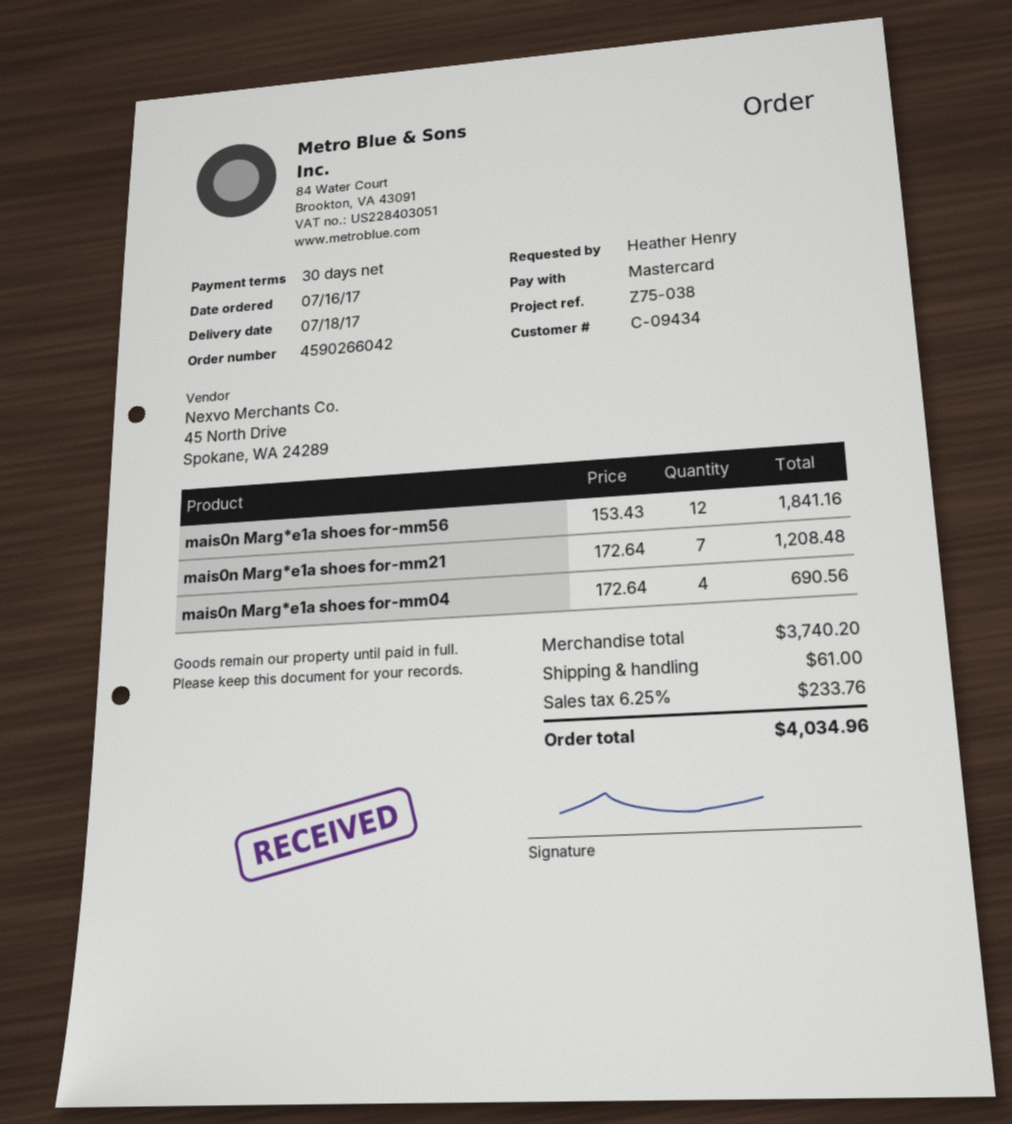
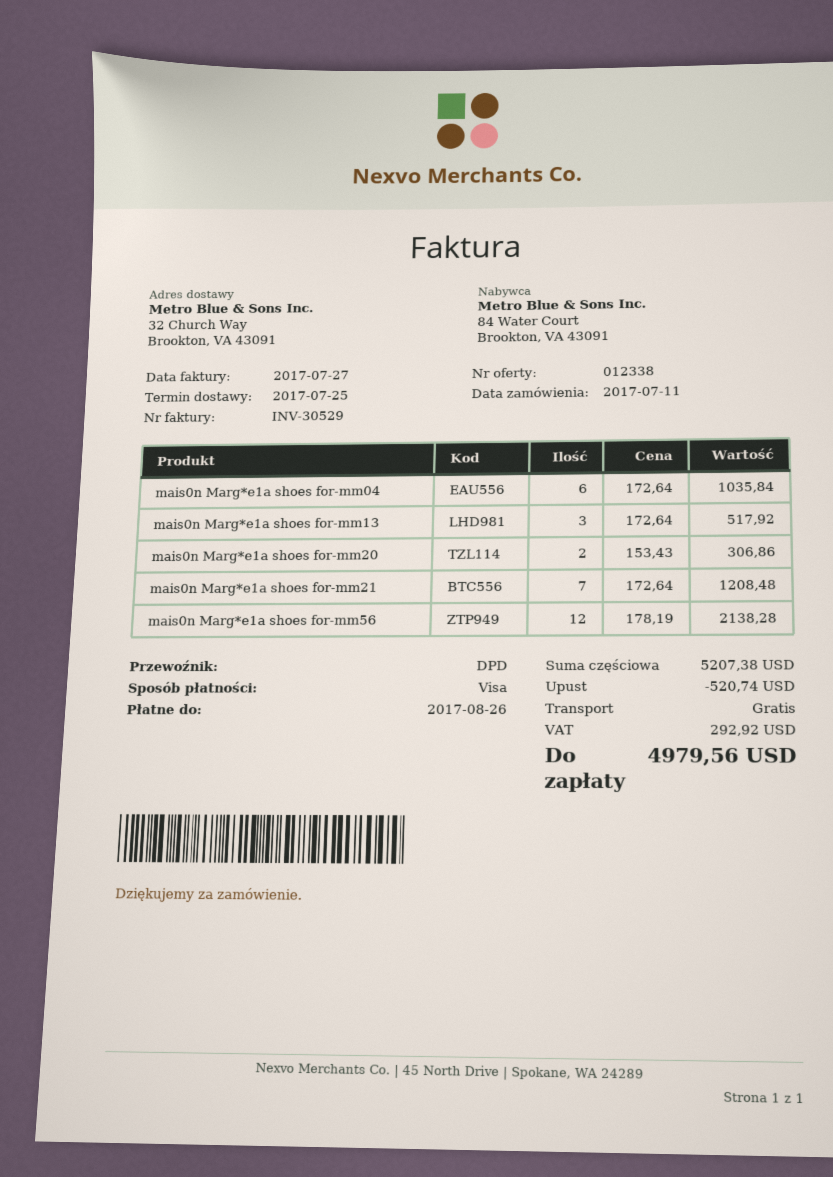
order date: 2017-07-16 -> 2017-07-11
delivery date: 2017-07-18 -> 2017-07-25
payment method: Mastercard -> Visa
mais0n Marg*e1a shoes for-mm56: 12 x 153.43 = 1841.16 -> 12 x 178.19 = 2138.28
mais0n Marg*e1a shoes for-mm04: 4 x 172.64 = 690.56 -> 6 x 172.64 = 1035.84
mais0n Marg*e1a shoes for-mm13: none -> 3 x 172.64 = 517.92
mais0n Marg*e1a shoes for-mm20: none -> 2 x 153.43 = 306.86
subtotal: 3740.20 -> 5207.38
discount: none -> 520.74
shipping: 61.00 -> 0.00
tax: 233.76 -> 292.92
total: 4034.96 -> 4979.56

